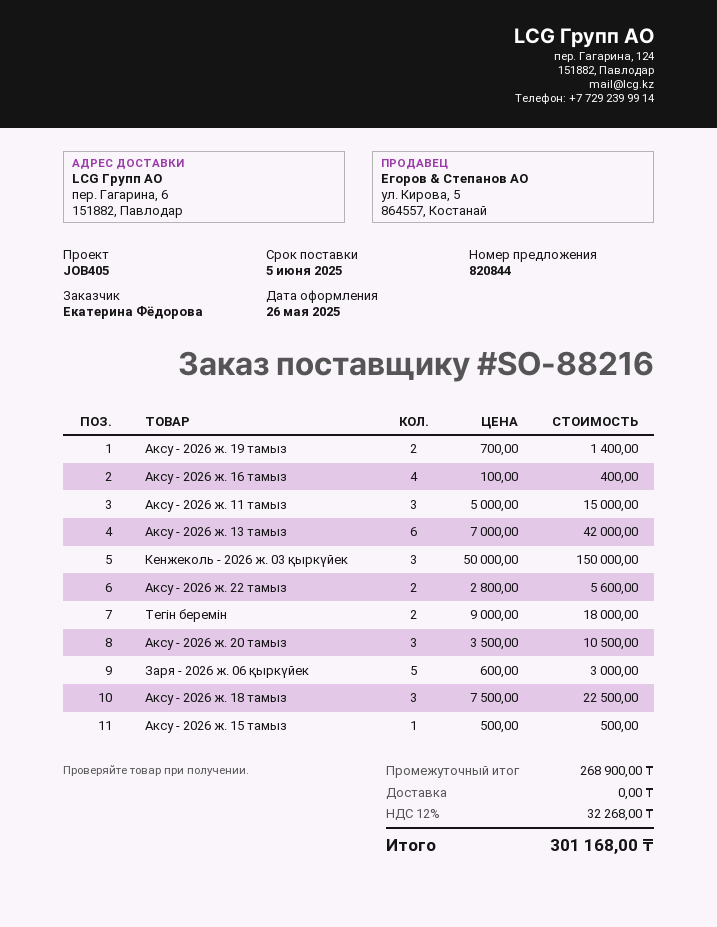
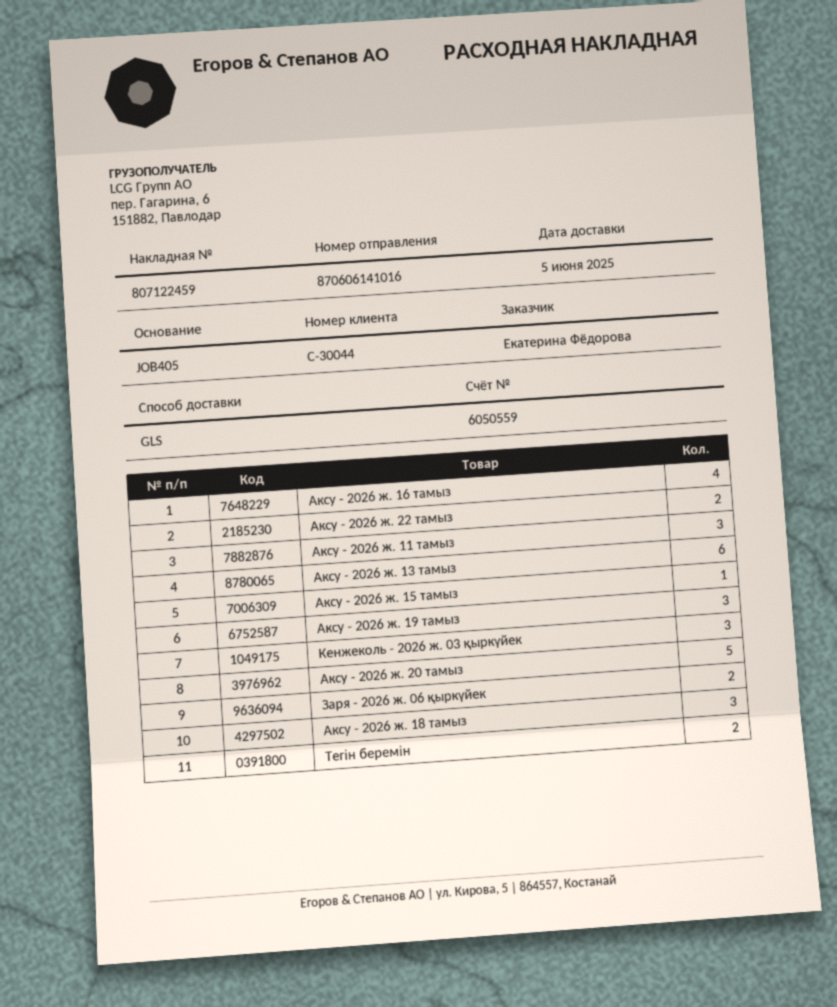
Аксу - 2026 ж. 19 тамыз: 2 -> 3
Аксу - 2026 ж. 20 тамыз: 3 -> 5
Заря - 2026 ж. 06 қыркүйек: 5 -> 2

